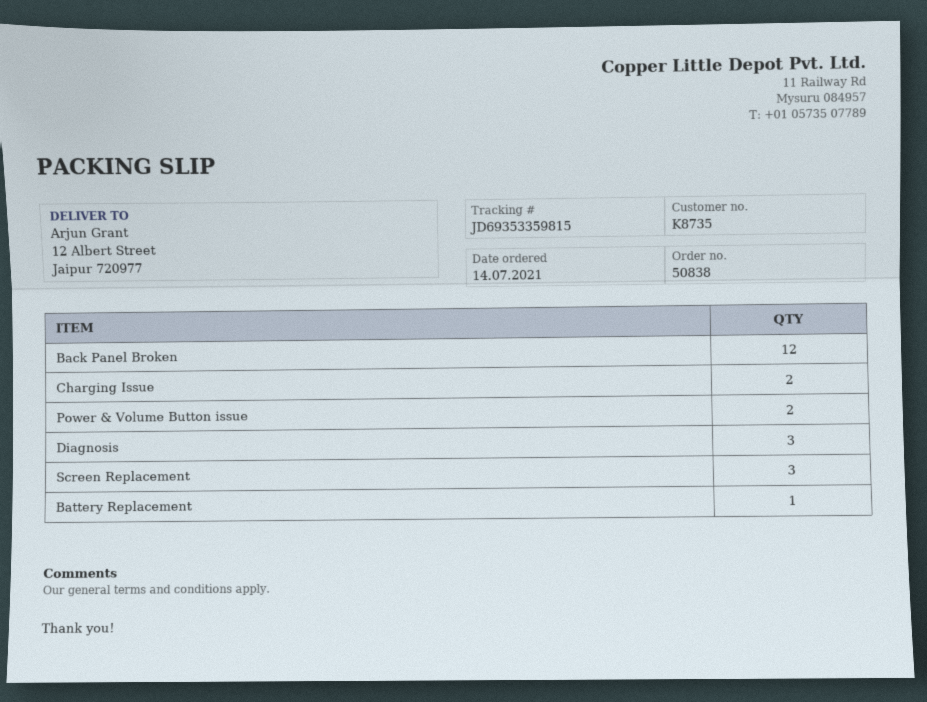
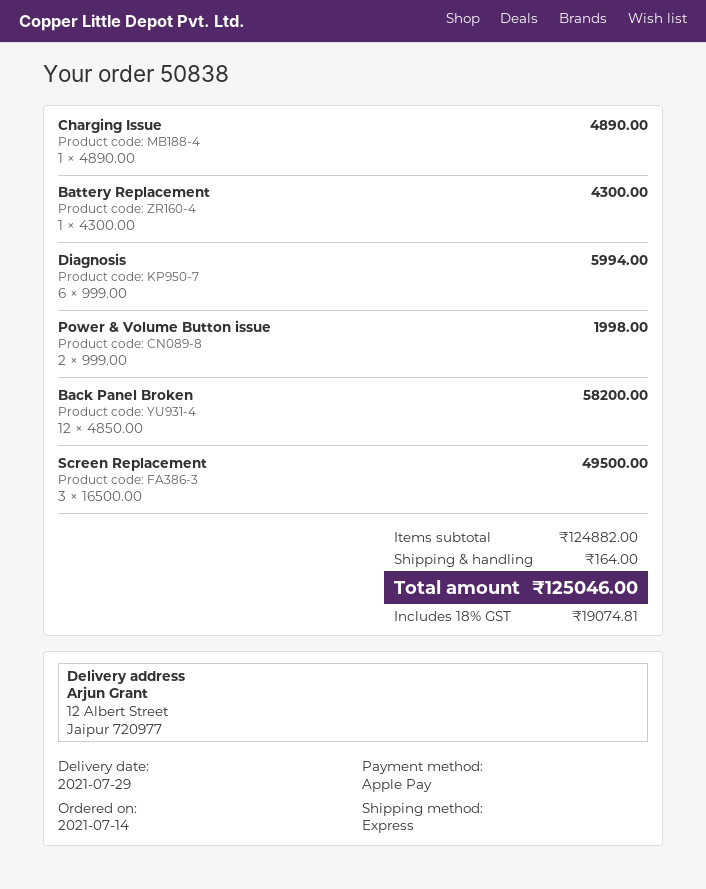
Charging Issue: 2 -> 1
Diagnosis: 3 -> 6

